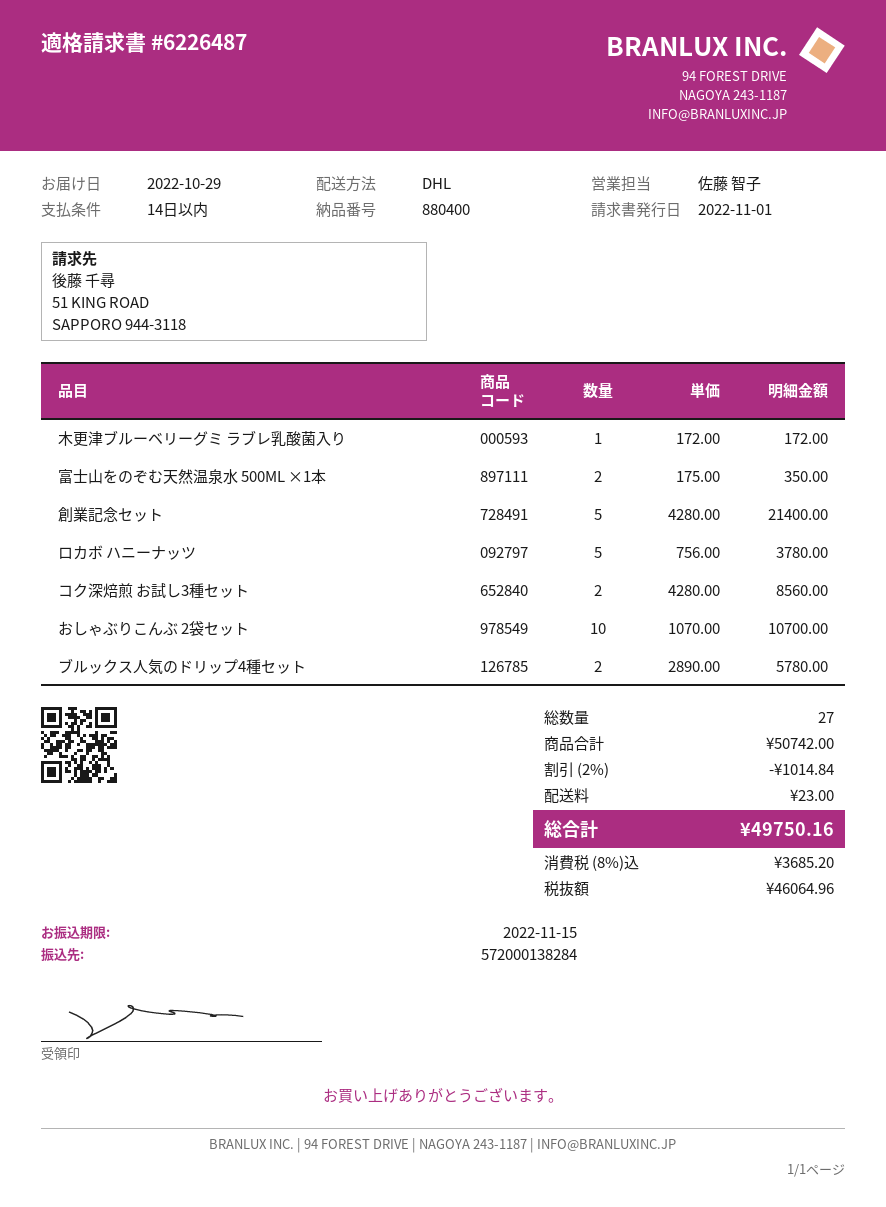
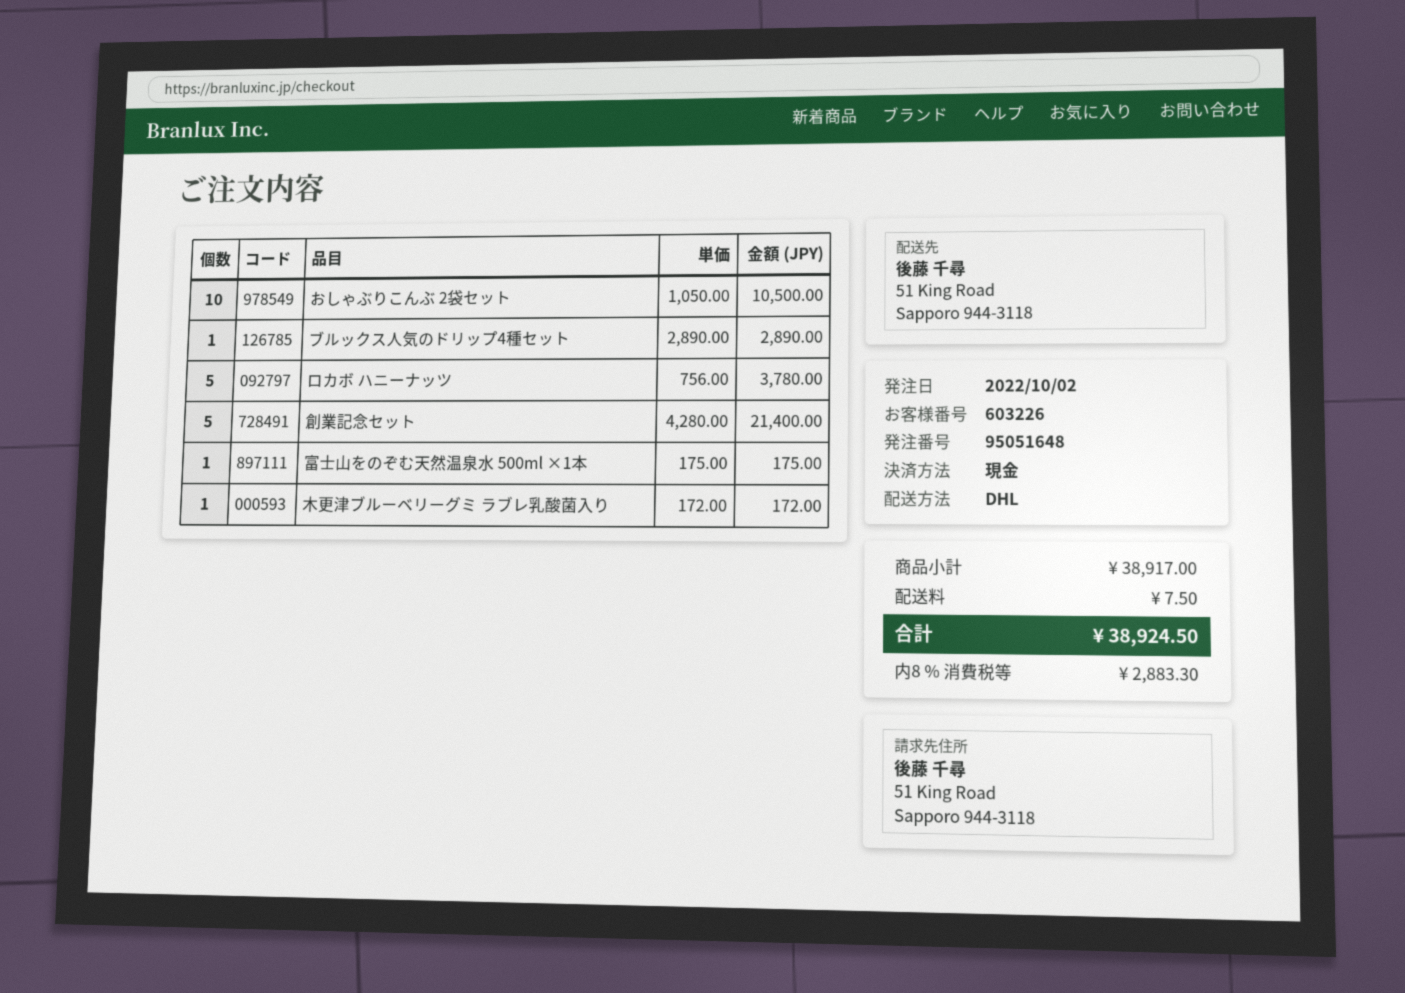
富士山をのぞむ天然温泉水 500ML ×1本: 2 x 175.00 = 350.00 -> 1 x 175.00 = 175.00
コク深焙煎 お試し3種セット: 2 x 4280.00 = 8560.00 -> none
おしゃぶりこんぶ 2袋セット: 10 x 1070.00 = 10700.00 -> 10 x 1050.00 = 10500.00
ブルックス人気のドリップ4種セット: 2 x 2890.00 = 5780.00 -> 1 x 2890.00 = 2890.00
subtotal: 50742.00 -> 38917.00
discount: 2% = 1014.84 -> none
shipping: 23.00 -> 7.50
tax: 8% = 3685.20 -> 8% = 2883.30
total: 49750.16 -> 38924.50

